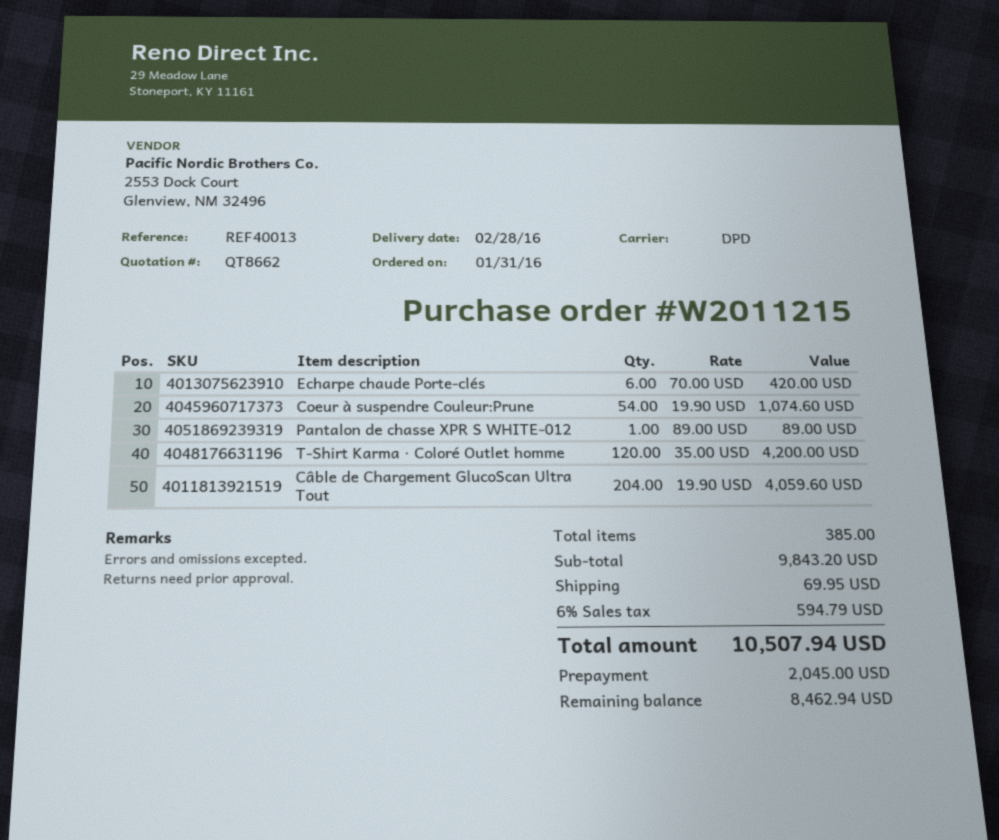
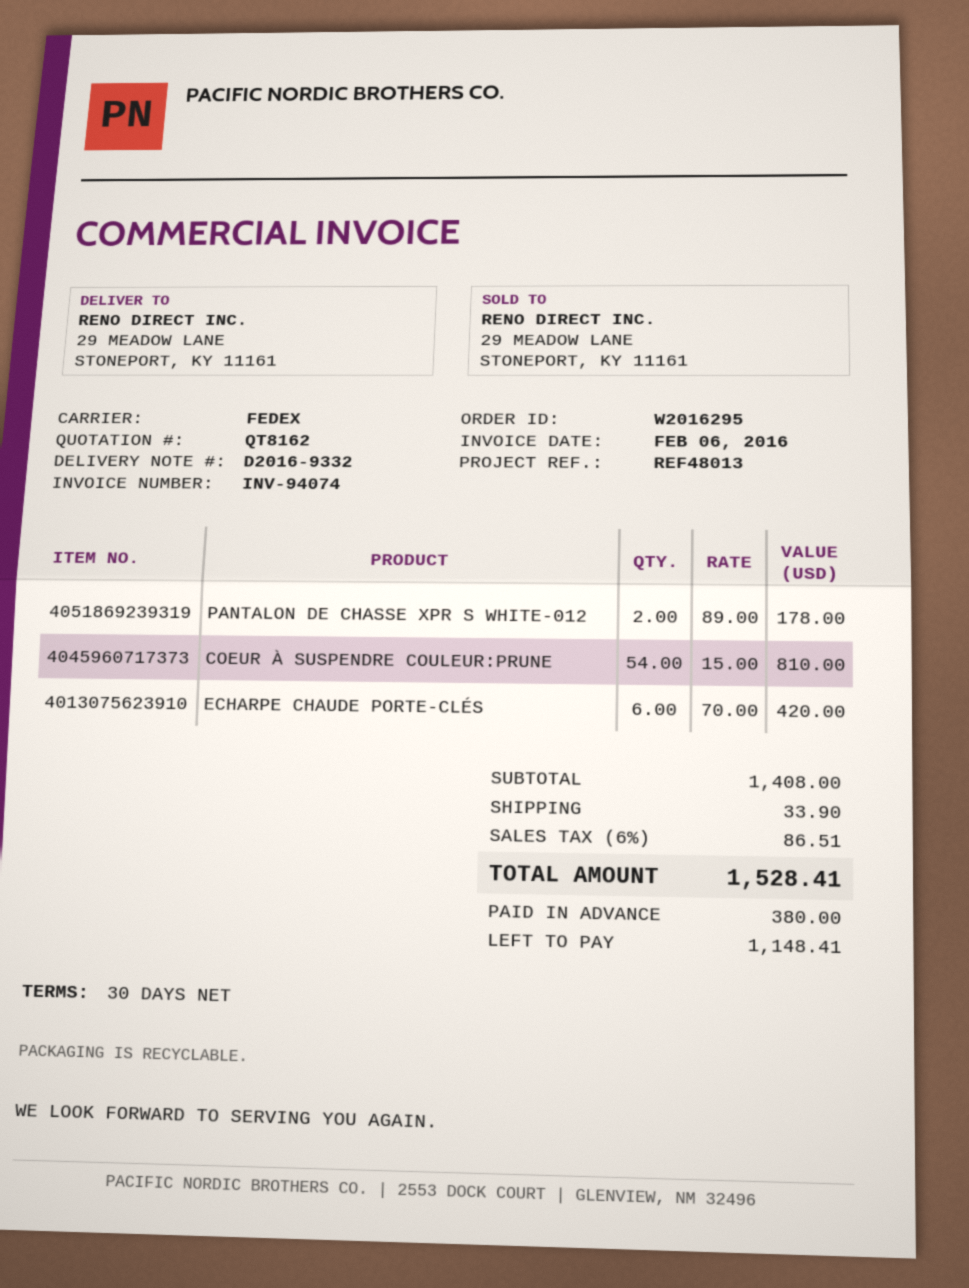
quote number: QT8662 -> QT8162
order number: W2011215 -> W2016295
reference: REF40013 -> REF48013
shipping method: DPD -> FedEx
Coeur à suspendre Couleur:Prune: 54 x 19.90 = 1074.60 -> 54 x 15.00 = 810.00
Pantalon de chasse XPR S WHITE-012: 1 x 89.00 = 89.00 -> 2 x 89.00 = 178.00
T-Shirt Karma · Coloré Outlet homme: 120 x 35.00 = 4200.00 -> none
Câble de Chargement GlucoScan Ultra Tout: 204 x 19.90 = 4059.60 -> none
subtotal: 9843.20 -> 1408.00
shipping: 69.95 -> 33.90
tax: 6% = 594.79 -> 6% = 86.51
total: 10507.94 -> 1528.41
deposit: 2045.00 -> 380.00
balance: 8462.94 -> 1148.41

